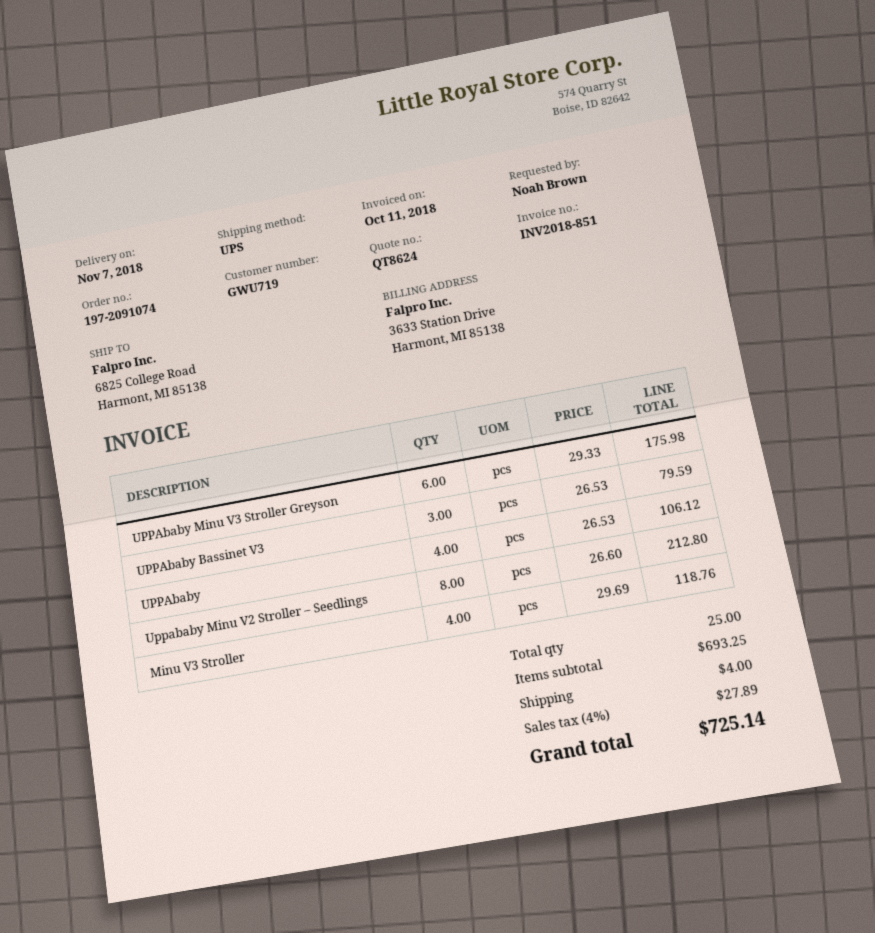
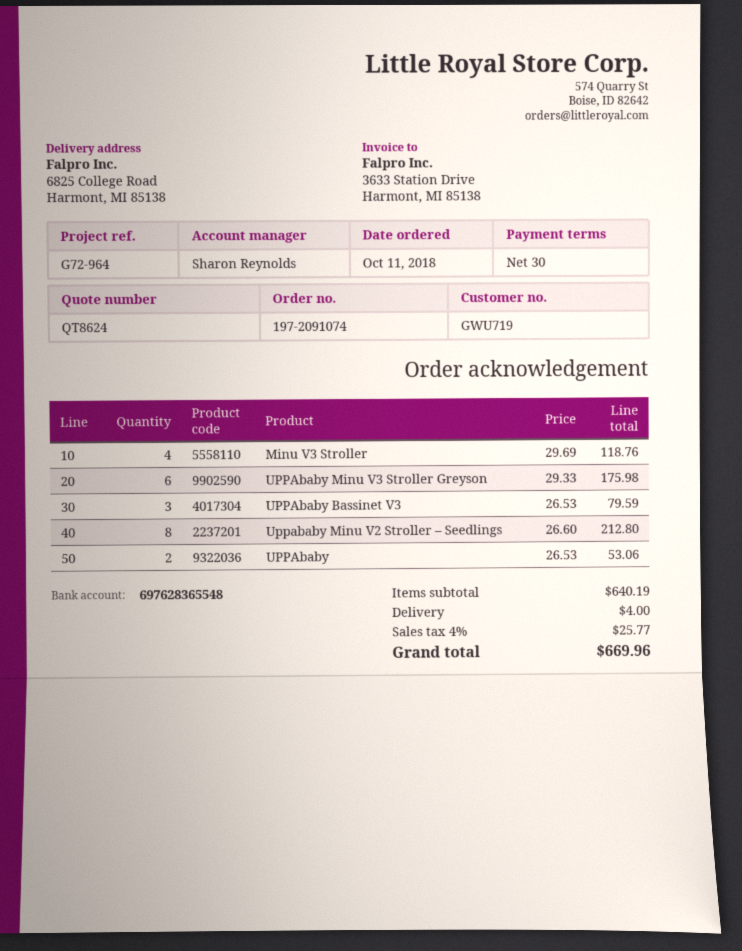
UPPAbaby: 4 x 26.53 = 106.12 -> 2 x 26.53 = 53.06
subtotal: 693.25 -> 640.19
tax: 4% = 27.89 -> 4% = 25.77
total: 725.14 -> 669.96

